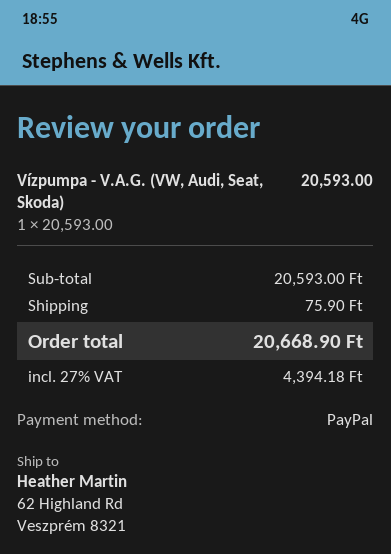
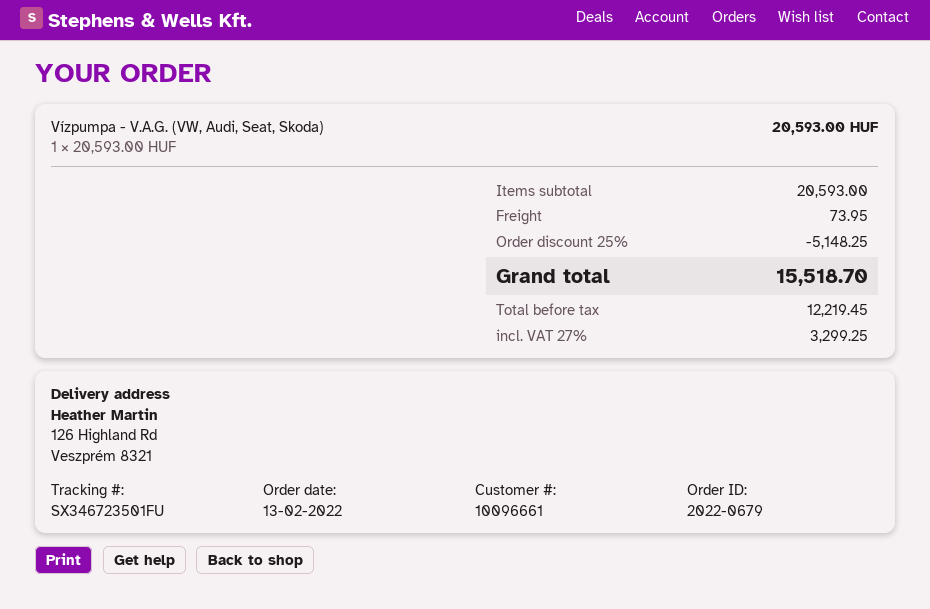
ship to: 62 Highland Rd, Veszprém 8321 -> 126 Highland Rd, Veszprém 8321
discount: none -> 25% = 5148.25
shipping: 75.90 -> 73.95
tax: 27% = 4394.18 -> 27% = 3299.25
total: 20668.90 -> 15518.70

